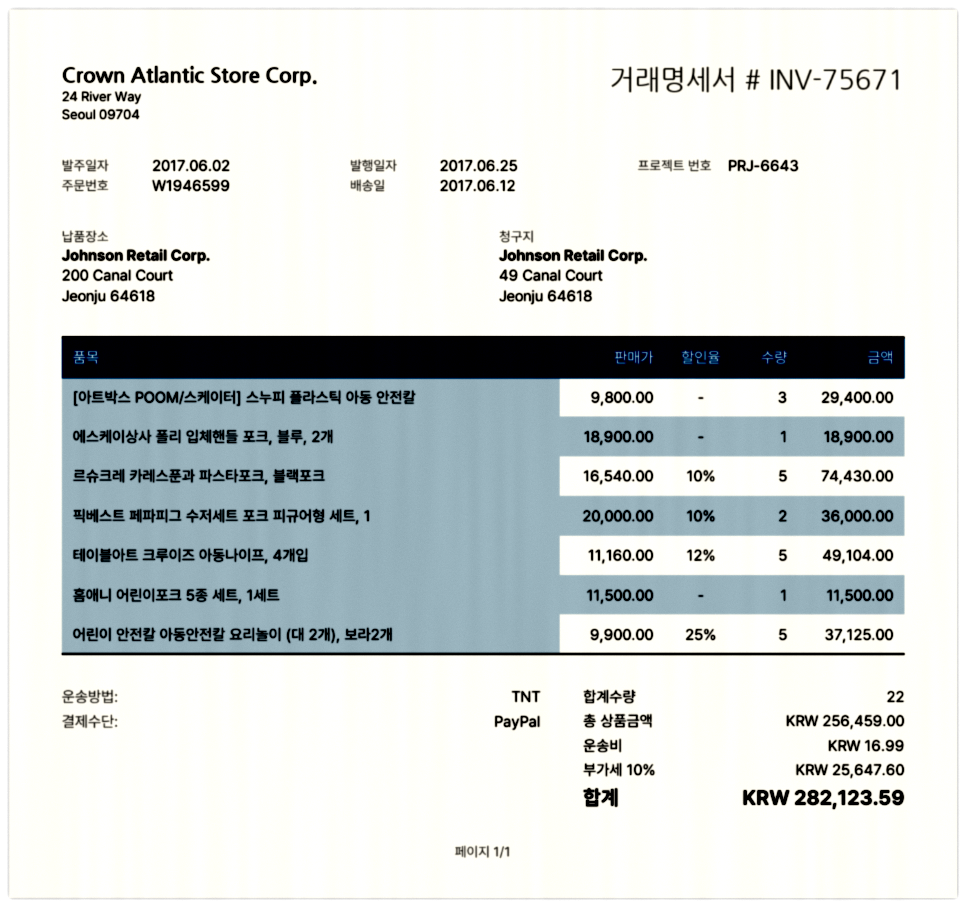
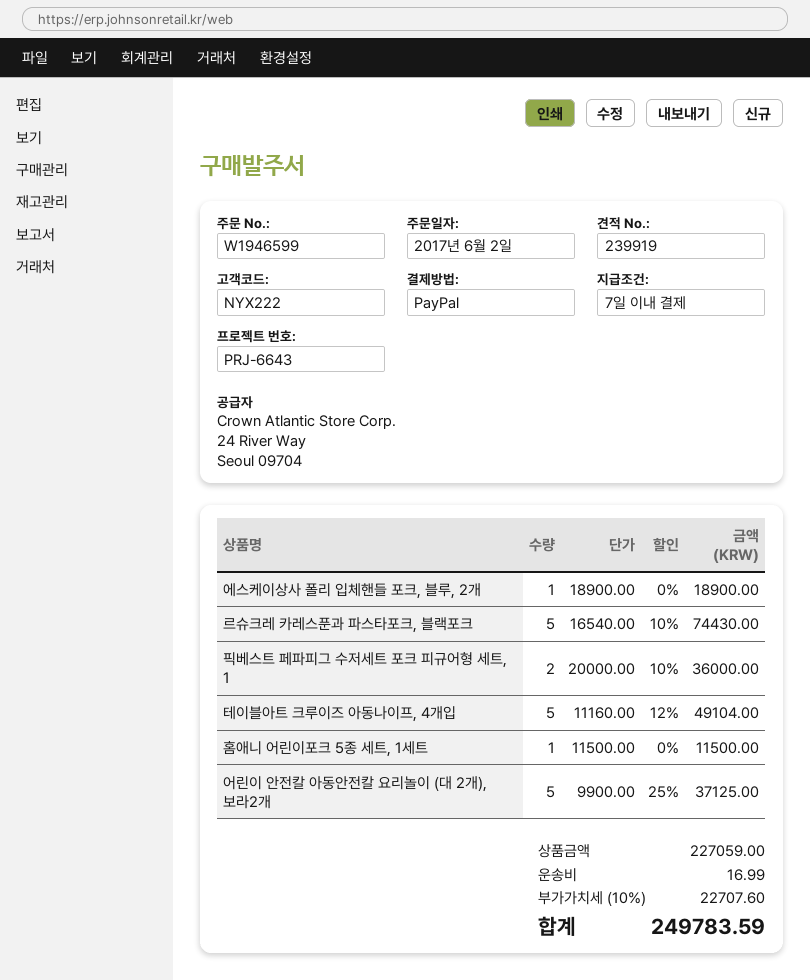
[아트박스 POOM/스케이터] 스누피 플라스틱 아동 안전칼: 3 x 9800.00 = 29400.00 -> none
subtotal: 256459.00 -> 227059.00
tax: 10% = 25647.60 -> 10% = 22707.60
total: 282123.59 -> 249783.59

